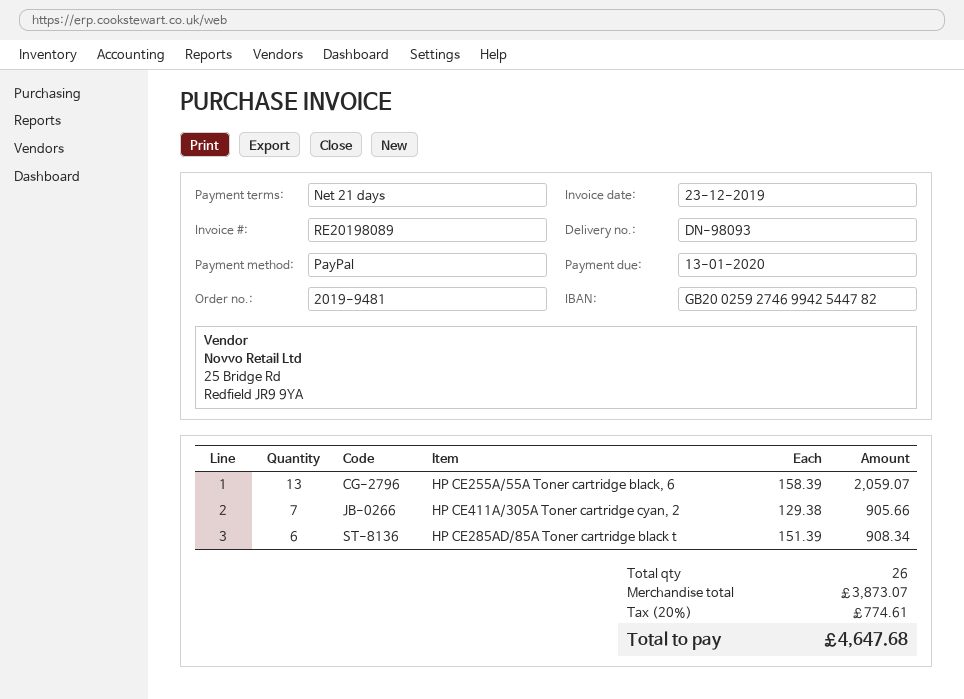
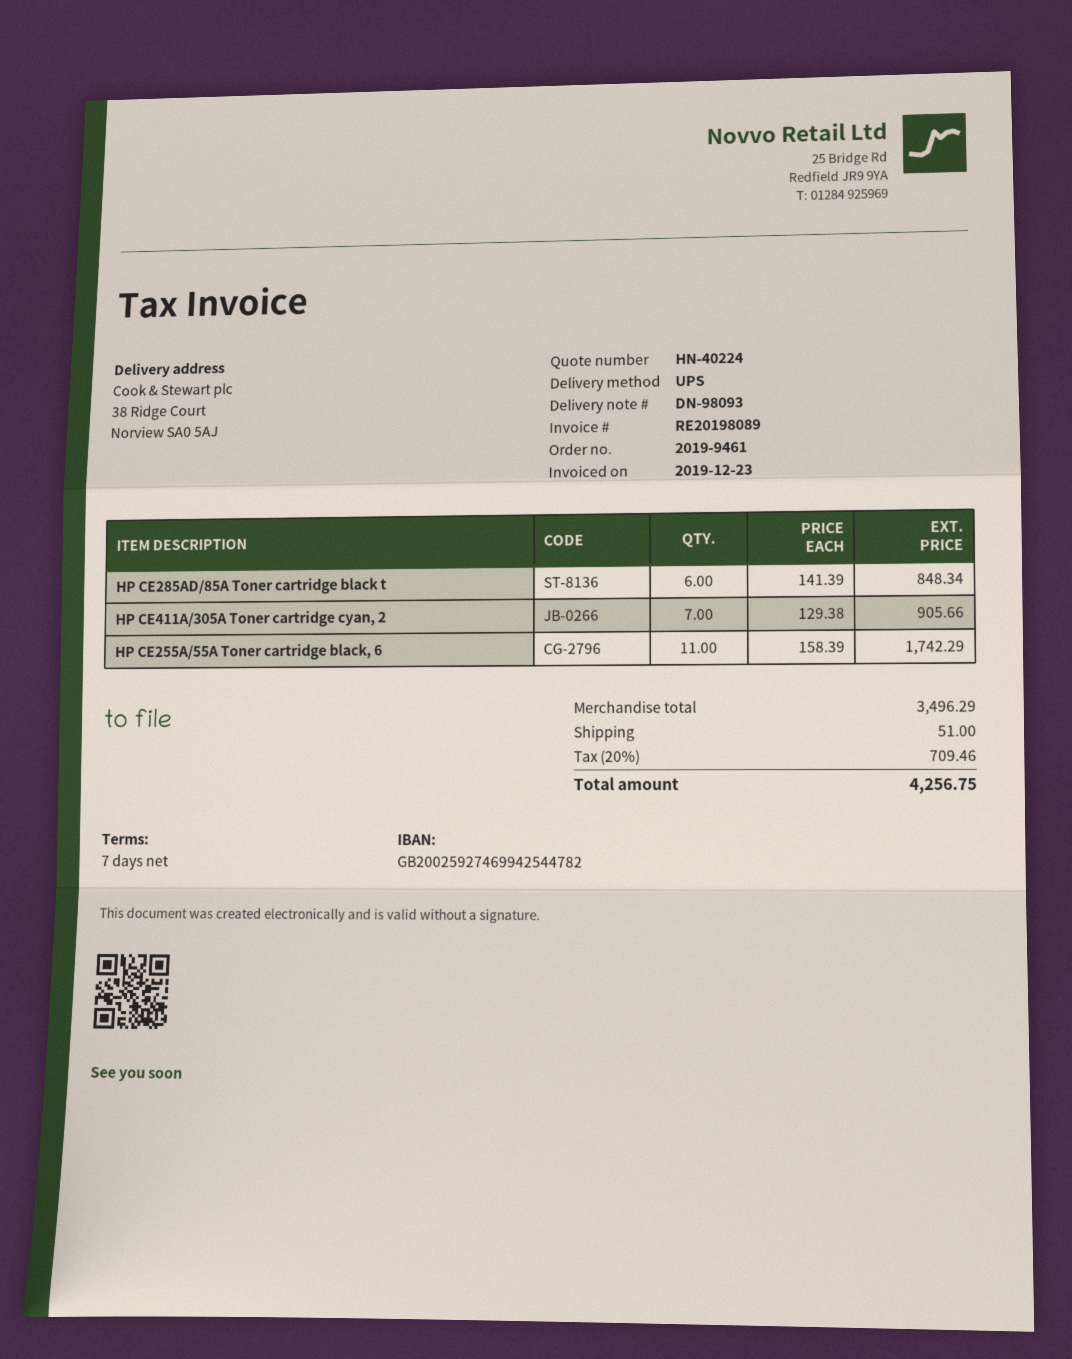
order number: 2019-9481 -> 2019-9461
payment terms: 21 days -> 7 days
HP CE255A/55A Toner cartridge black, 6: 13 x 158.39 = 2059.07 -> 11 x 158.39 = 1742.29
HP CE285AD/85A Toner cartridge black t: 6 x 151.39 = 908.34 -> 6 x 141.39 = 848.34
subtotal: 3873.07 -> 3496.29
shipping: none -> 51.00
tax: 20% = 774.61 -> 20% = 709.46
total: 4647.68 -> 4256.75

